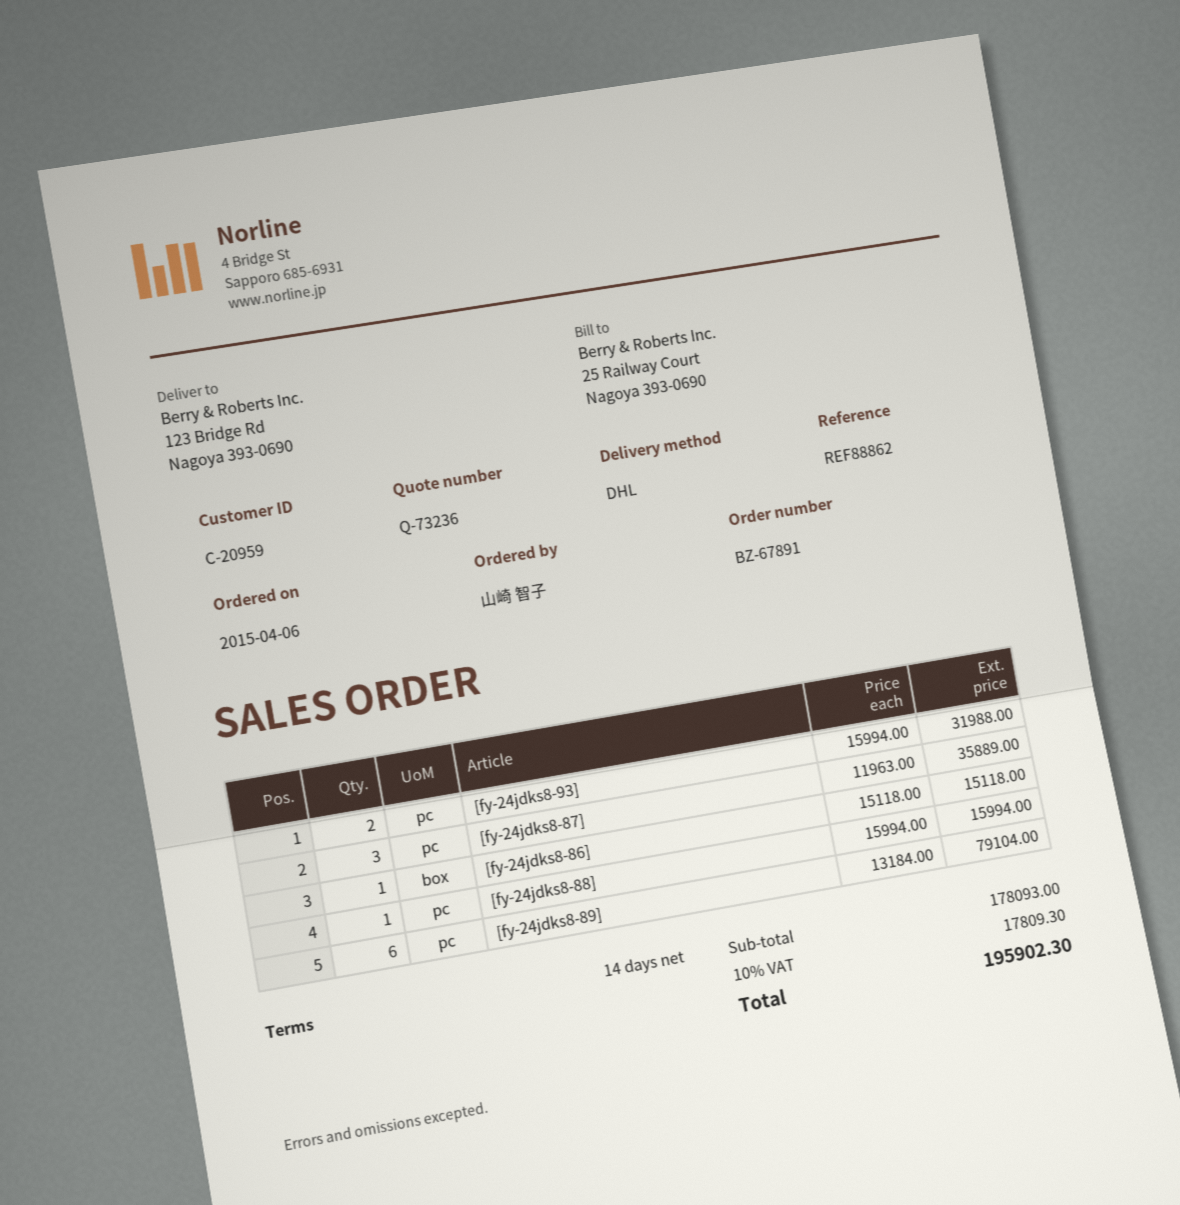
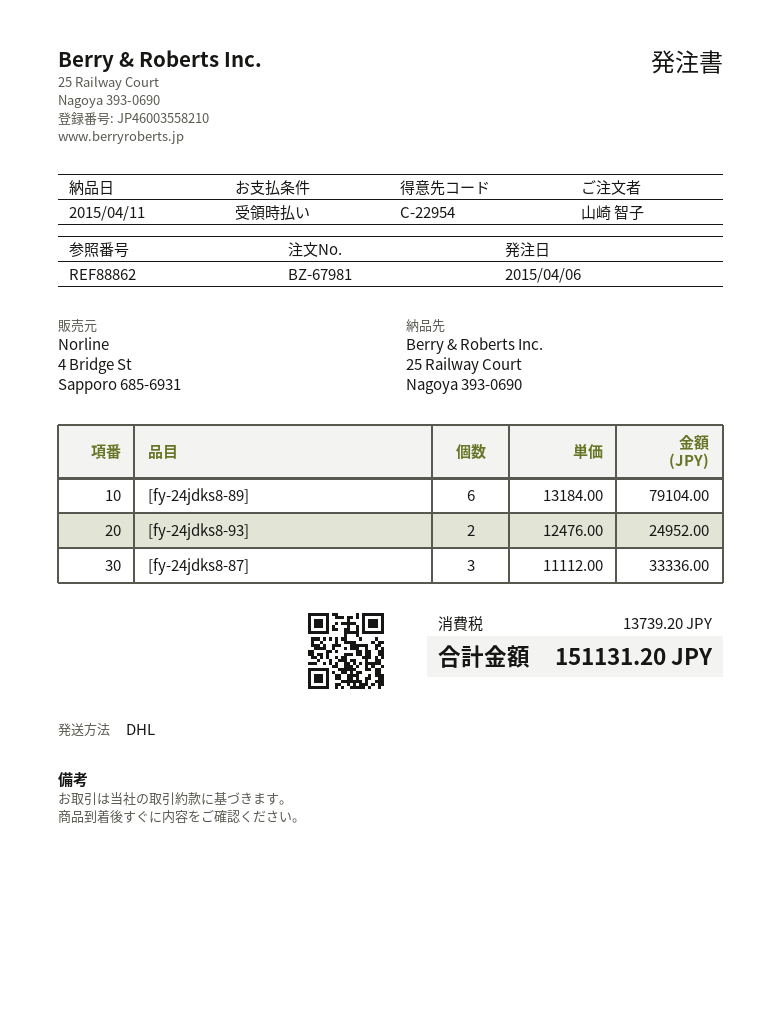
order number: BZ-67891 -> BZ-67981
payment terms: 14 days -> on receipt
customer number: C-20959 -> C-22954
ship to: 123 Bridge Rd, Nagoya 393-0690 -> 25 Railway Court, Nagoya 393-0690
[fy-24jdks8-93]: 2 x 15994.00 = 31988.00 -> 2 x 12476.00 = 24952.00
[fy-24jdks8-87]: 3 x 11963.00 = 35889.00 -> 3 x 11112.00 = 33336.00
[fy-24jdks8-86]: 1 x 15118.00 = 15118.00 -> none
[fy-24jdks8-88]: 1 x 15994.00 = 15994.00 -> none
tax: 17809.30 -> 13739.20
total: 195902.30 -> 151131.20

